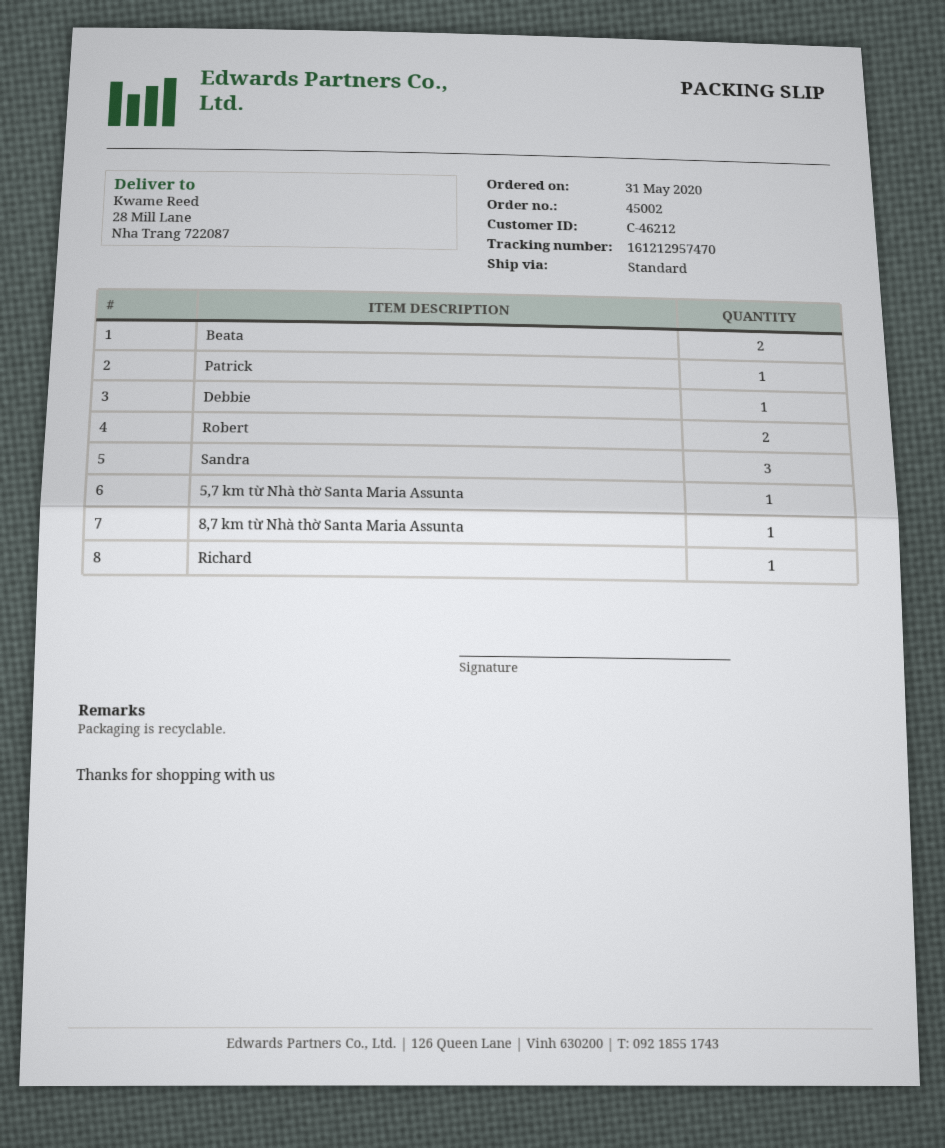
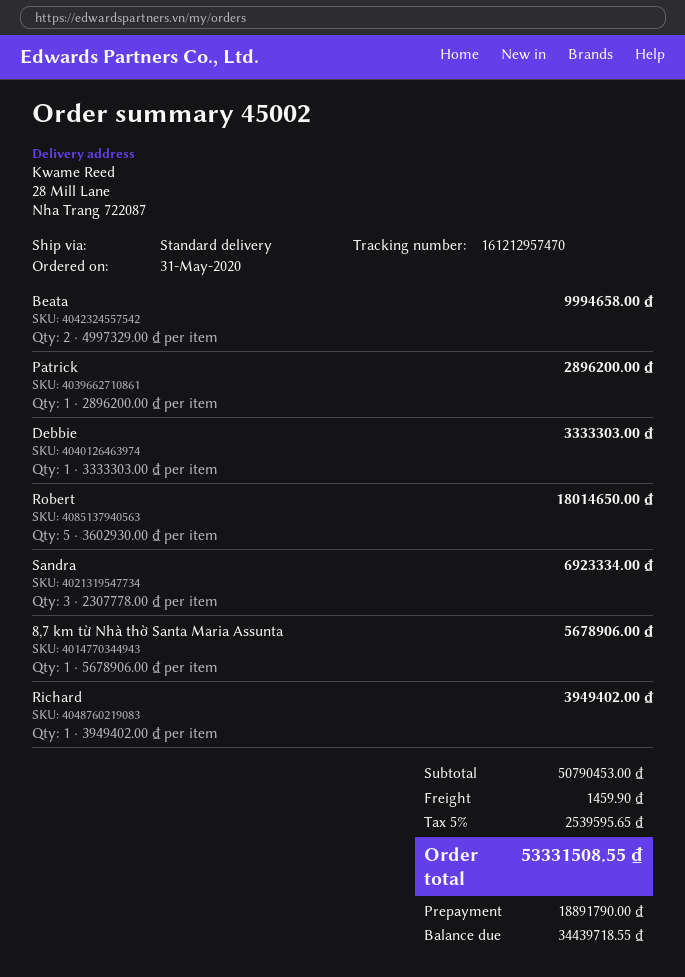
Robert: 2 -> 5
5,7 km từ Nhà thờ Santa Maria Assunta: 1 -> none

